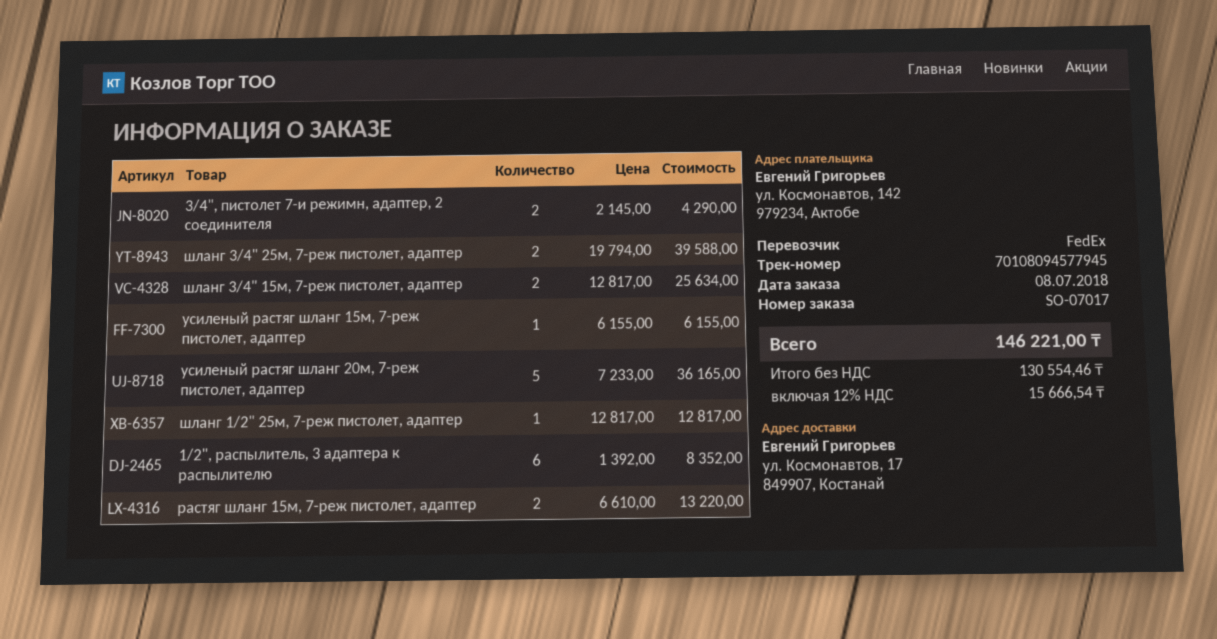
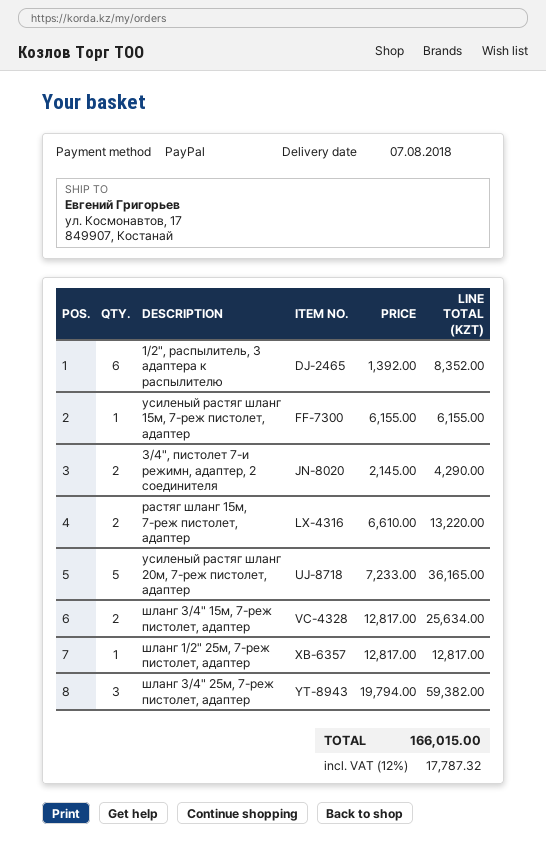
шланг 3/4" 25м, 7-реж пистолет, адаптер: 2 x 19794.00 = 39588.00 -> 3 x 19794.00 = 59382.00
tax: 12% = 15666.54 -> 12% = 17787.32
total: 146221.00 -> 166015.00

